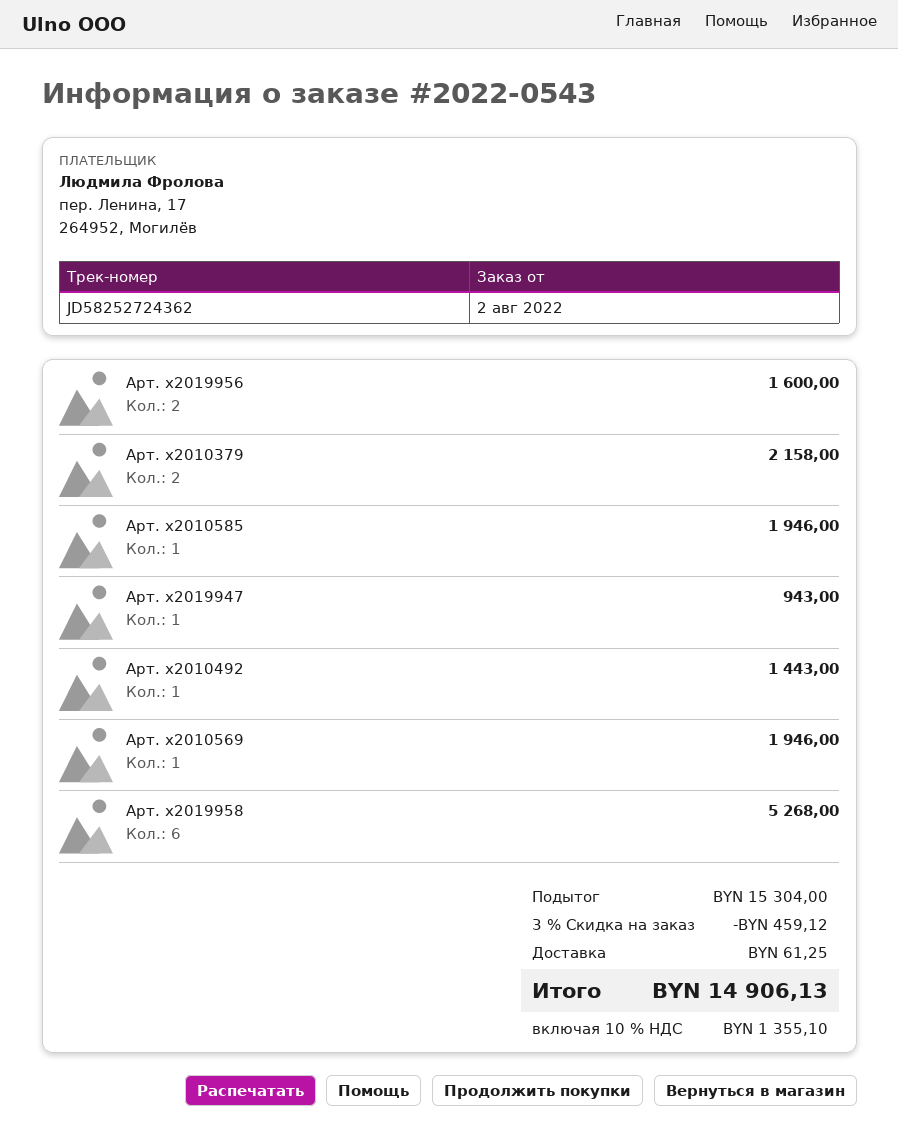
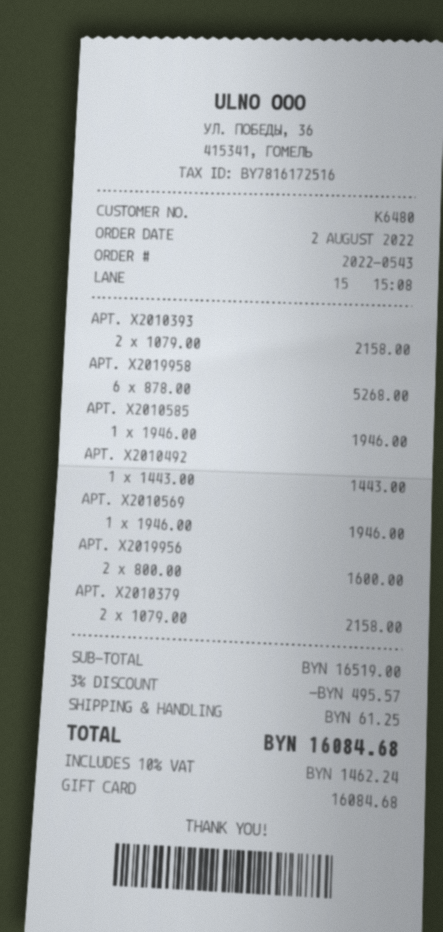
Арт. x2019947: 1 for 943.00 -> none
АРТ. X2010393: none -> 2 for 2158.00
subtotal: 15304.00 -> 16519.00
discount: 3% = 459.12 -> 3% = 495.57
tax: 10% = 1355.10 -> 10% = 1462.24
total: 14906.13 -> 16084.68

